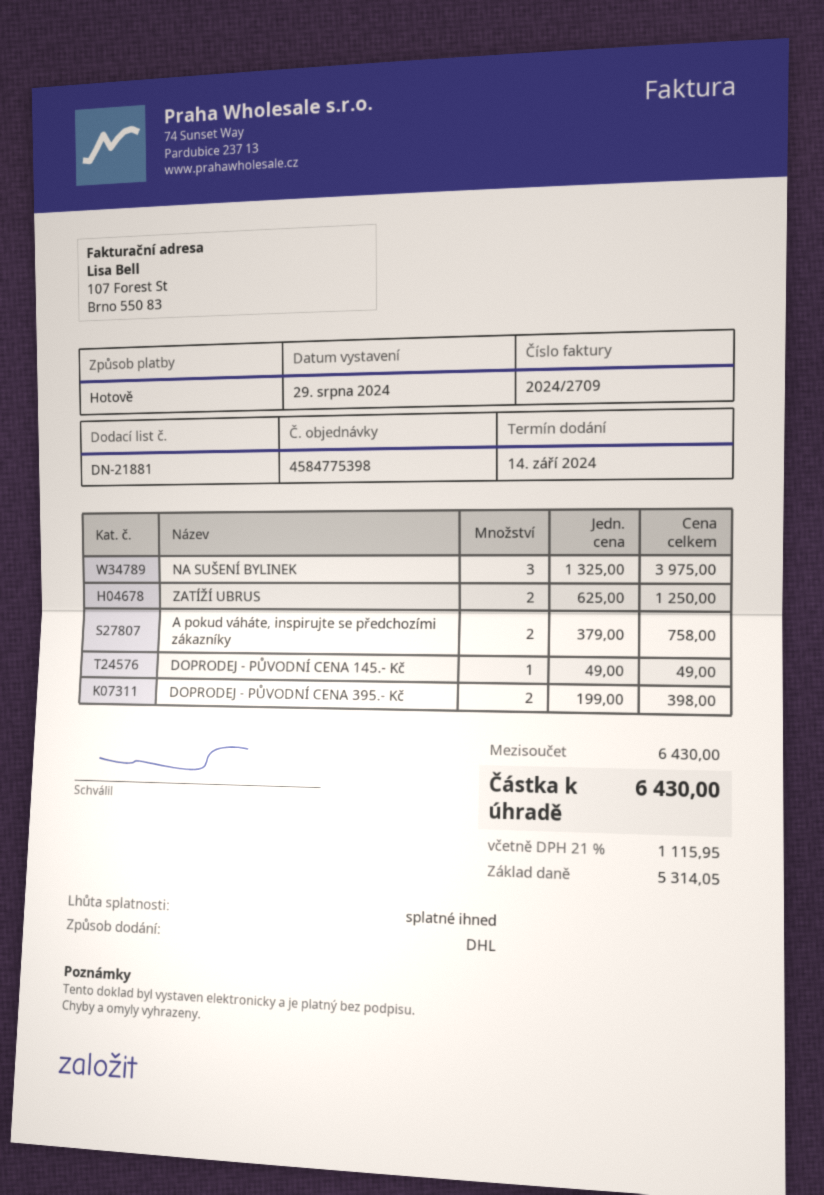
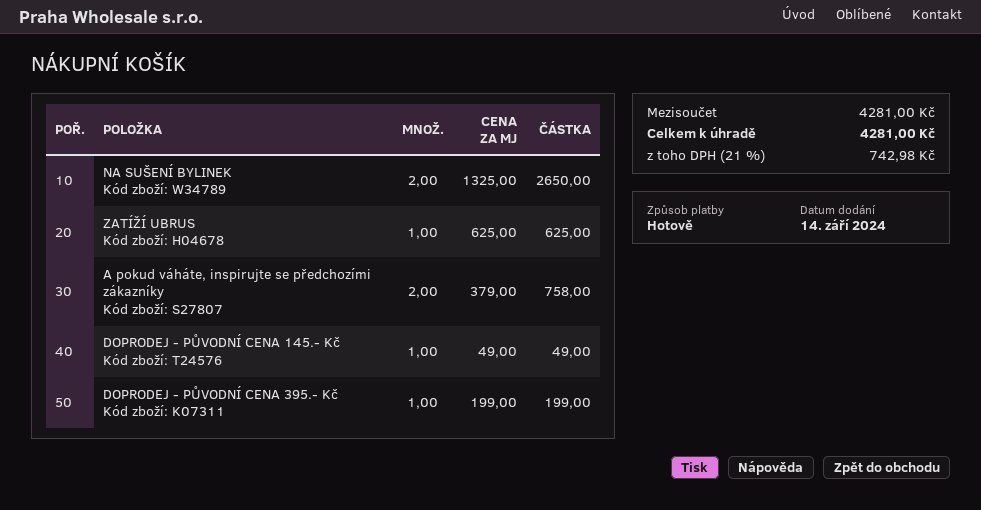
NA SUŠENÍ BYLINEK: 3 x 1325.00 = 3975.00 -> 2 x 1325.00 = 2650.00
ZATÍŽÍ UBRUS: 2 x 625.00 = 1250.00 -> 1 x 625.00 = 625.00
DOPRODEJ - PŮVODNÍ CENA 395.- Kč: 2 x 199.00 = 398.00 -> 1 x 199.00 = 199.00
subtotal: 6430.00 -> 4281.00
tax: 21% = 1115.95 -> 21% = 742.98
total: 6430.00 -> 4281.00

